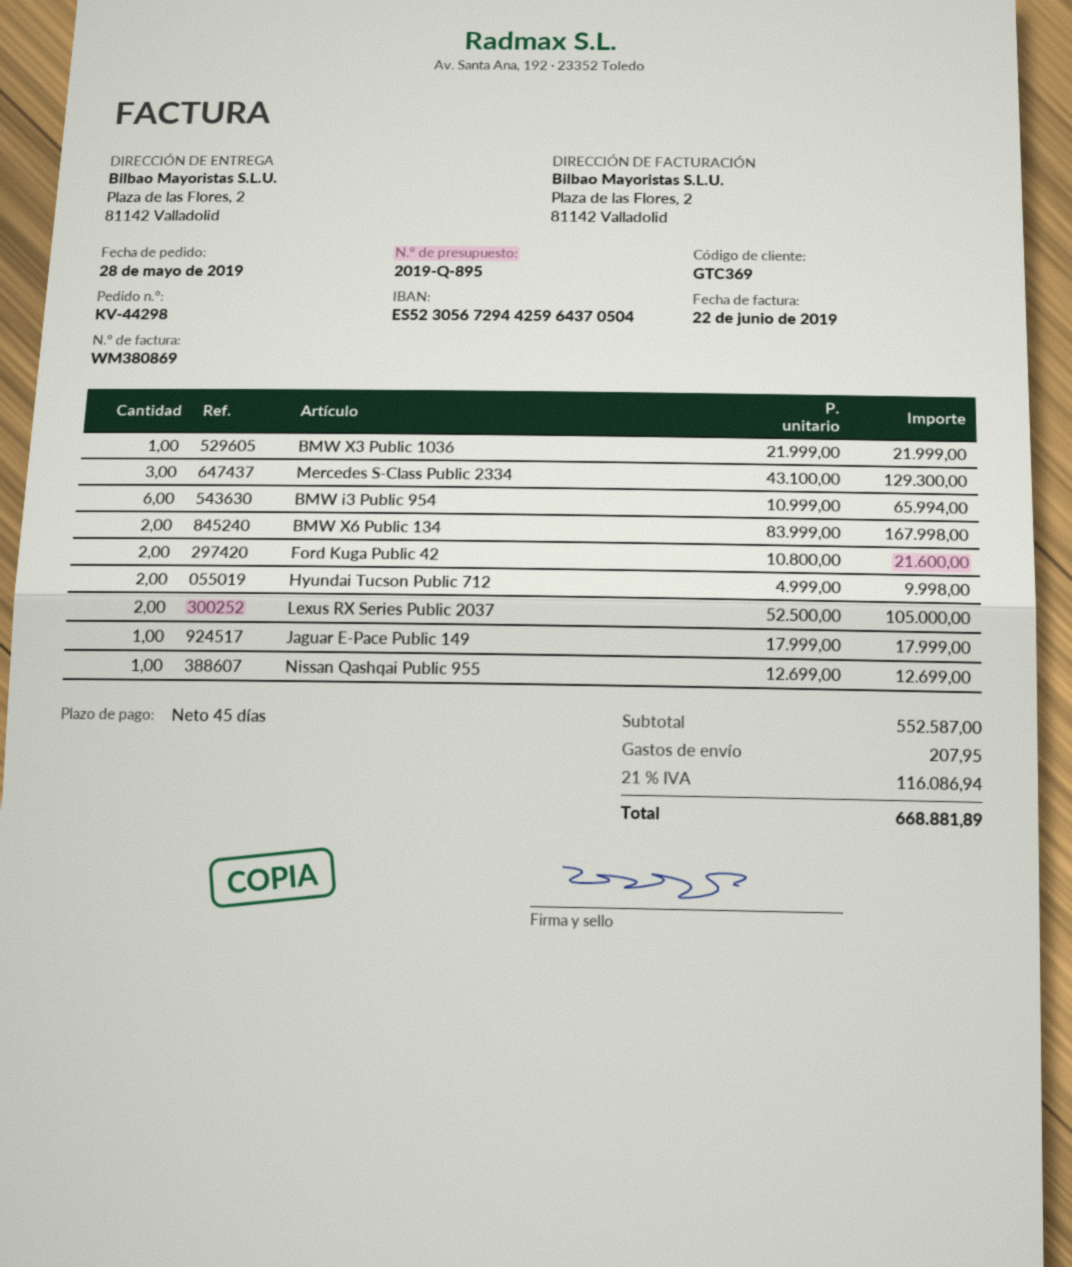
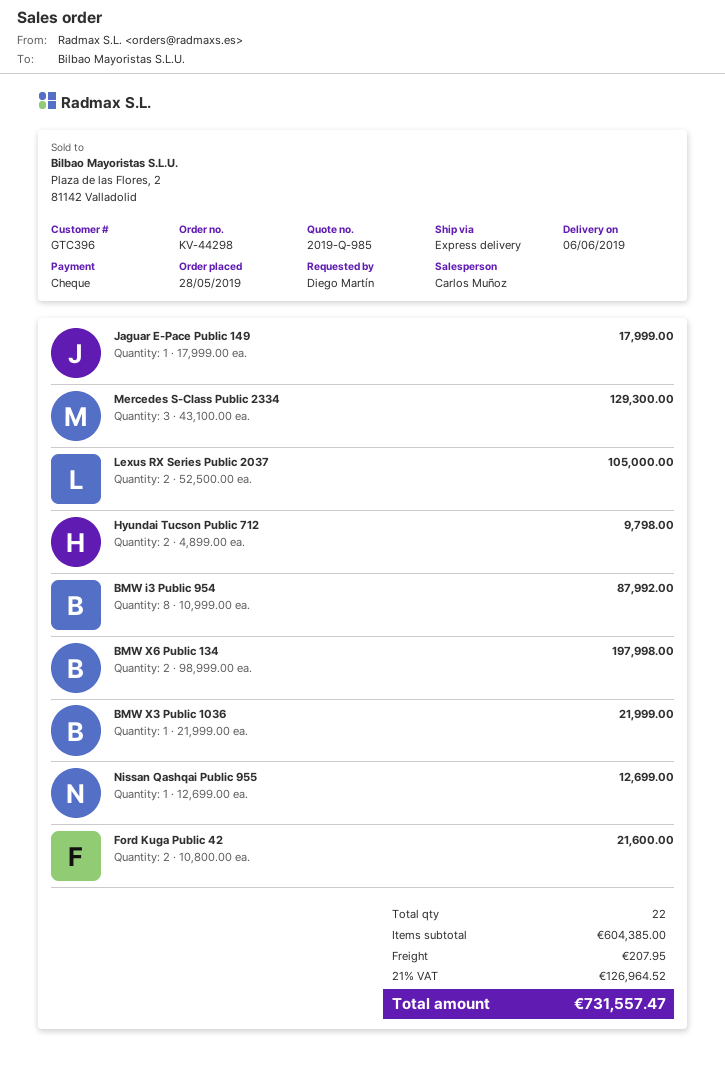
quote number: 2019-Q-895 -> 2019-Q-985
customer number: GTC369 -> GTC396
BMW i3 Public 954: 6 x 10999.00 = 65994.00 -> 8 x 10999.00 = 87992.00
BMW X6 Public 134: 2 x 83999.00 = 167998.00 -> 2 x 98999.00 = 197998.00
Hyundai Tucson Public 712: 2 x 4999.00 = 9998.00 -> 2 x 4899.00 = 9798.00
subtotal: 552587.00 -> 604385.00
tax: 21% = 116086.94 -> 21% = 126964.52
total: 668881.89 -> 731557.47

